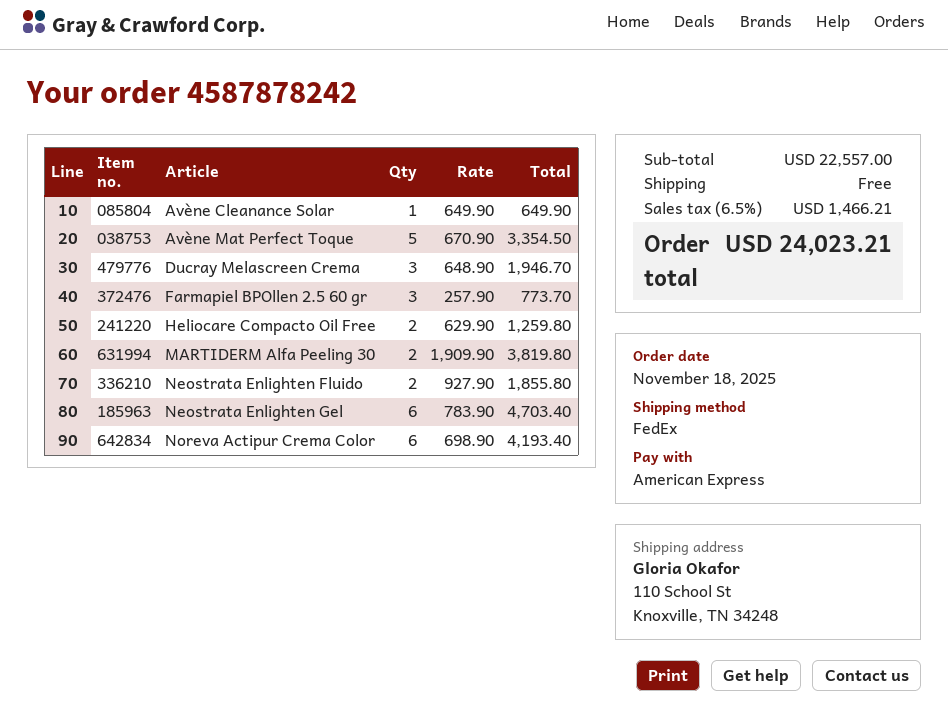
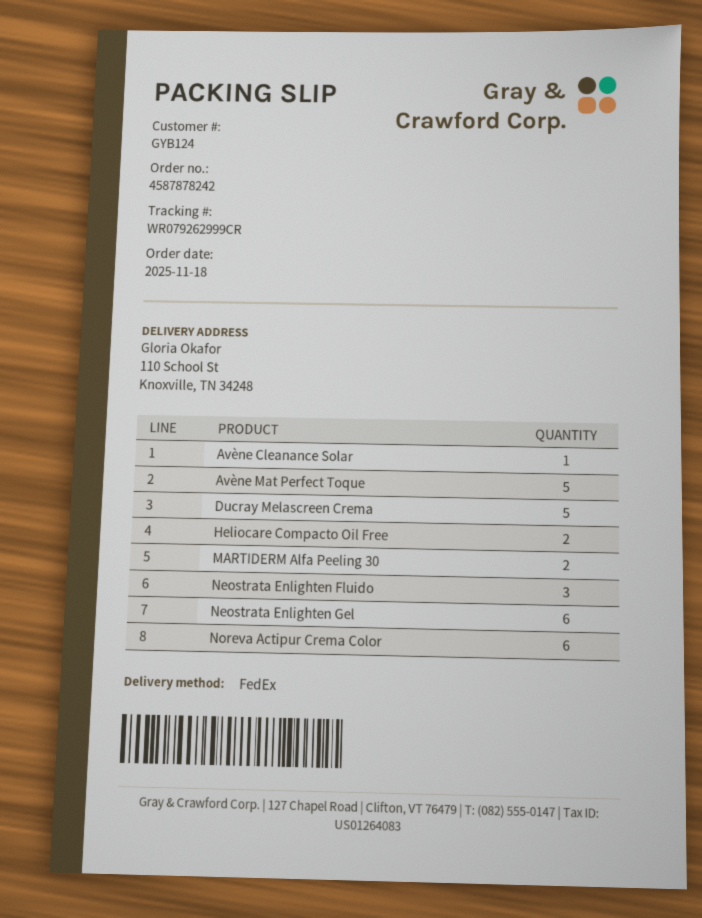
Ducray Melascreen Crema: 3 -> 5
Farmapiel BPOllen 2.5 60 gr: 3 -> none
Neostrata Enlighten Fluido: 2 -> 3

